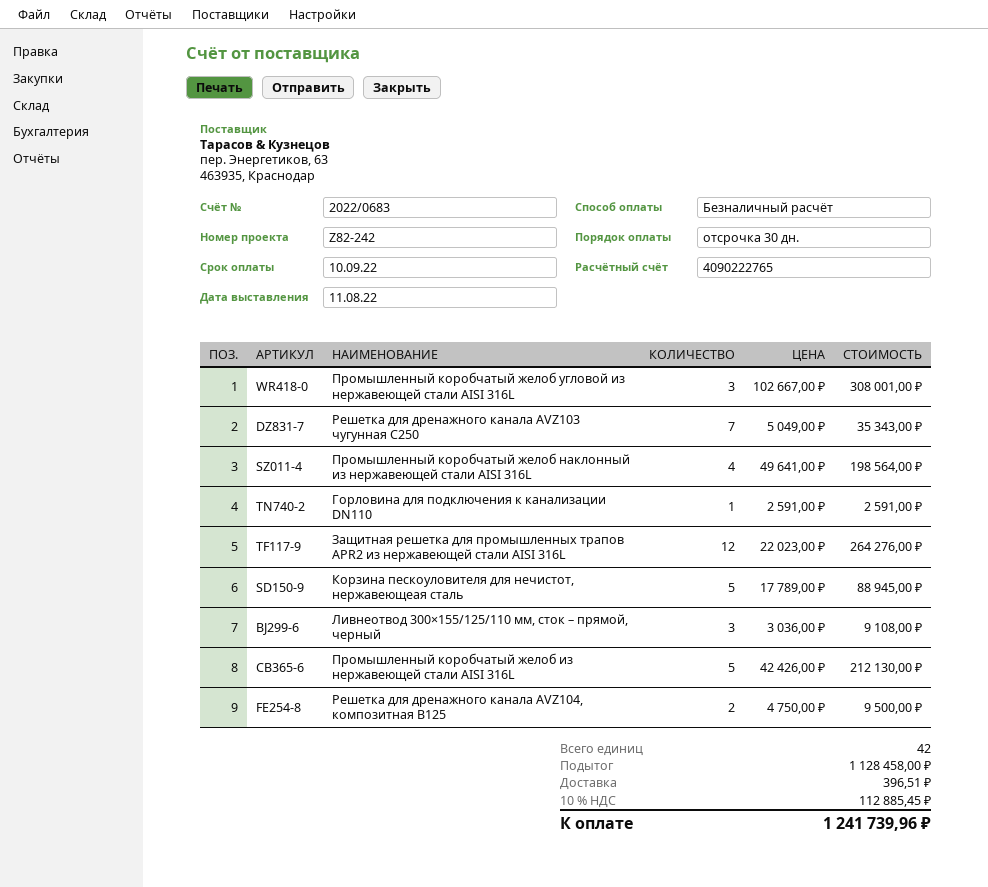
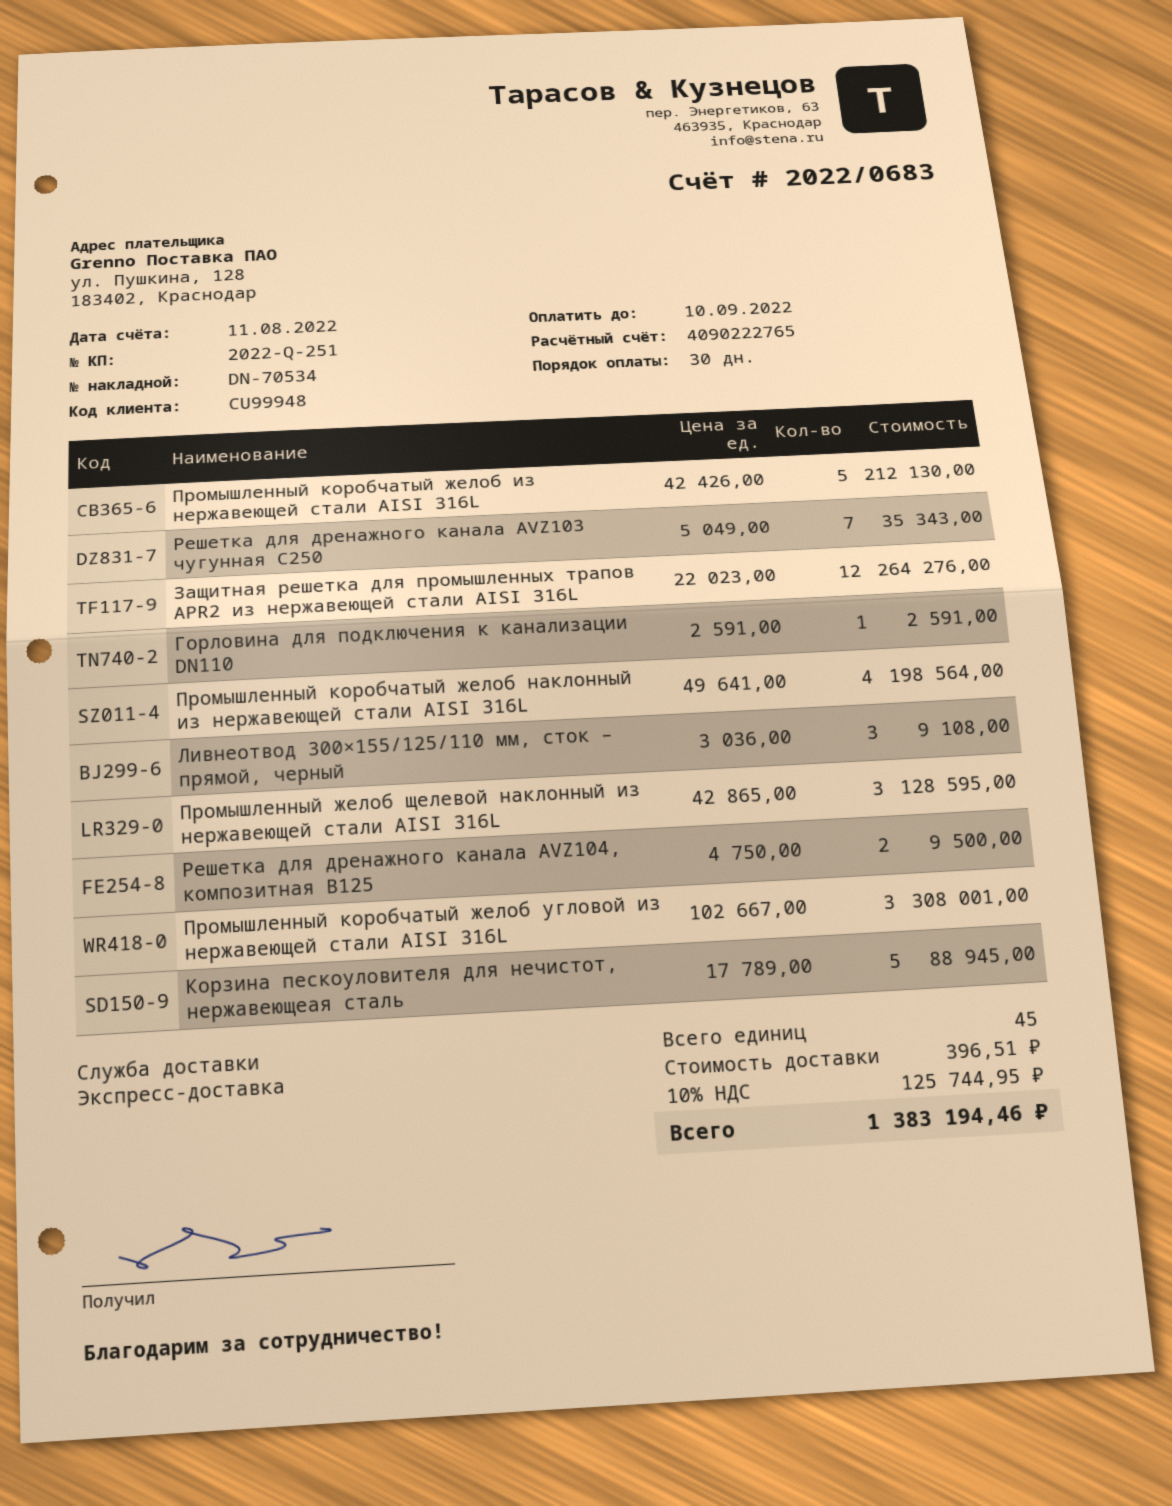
Промышленный желоб щелевой наклонный из нержавеющей стали AISI 316L: none -> 3 x 42865.00 = 128595.00
total quantity: 42 -> 45
tax: 10% = 112885.45 -> 10% = 125744.95
total: 1241739.96 -> 1383194.46

